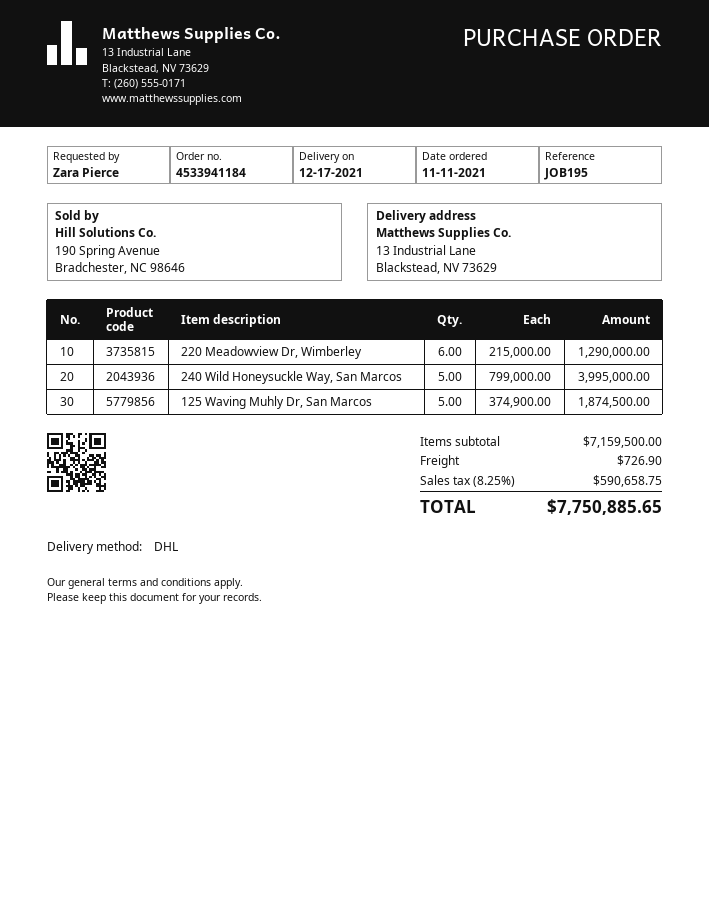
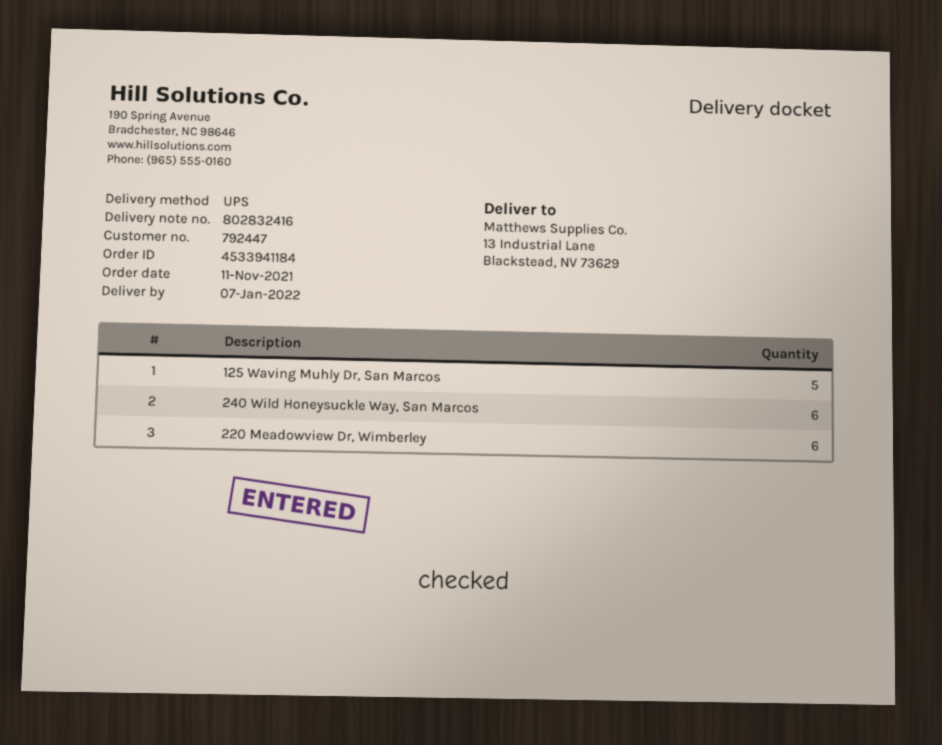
delivery date: 2021-12-17 -> 2022-01-07
shipping method: DHL -> UPS
240 Wild Honeysuckle Way, San Marcos: 5 -> 6

